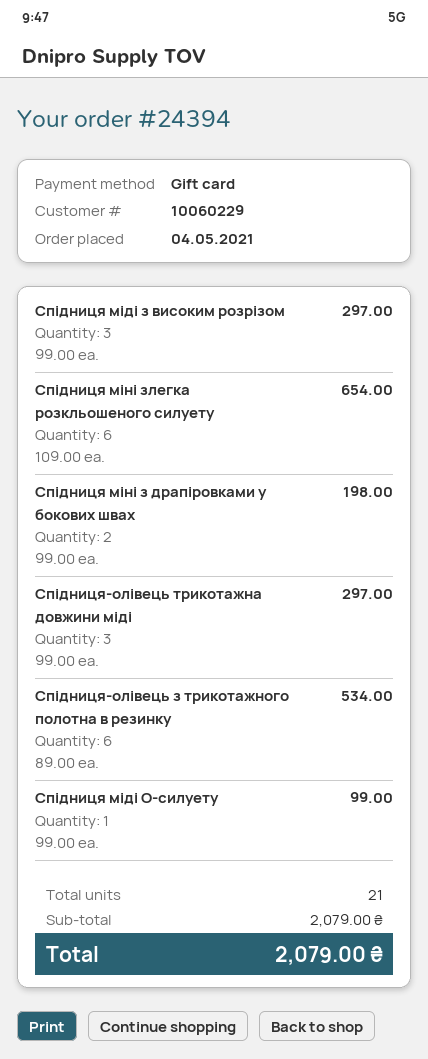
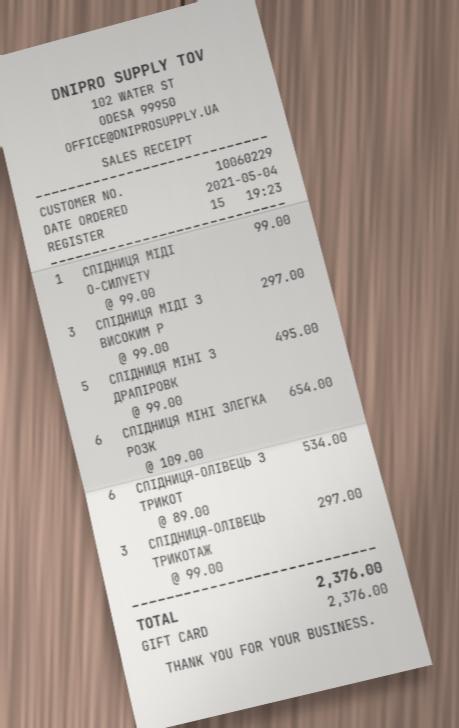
Спідниця міні з драпіровками у бокових швах: 2 x 99.00 = 198.00 -> 5 x 99.00 = 495.00
total: 2079.00 -> 2376.00

